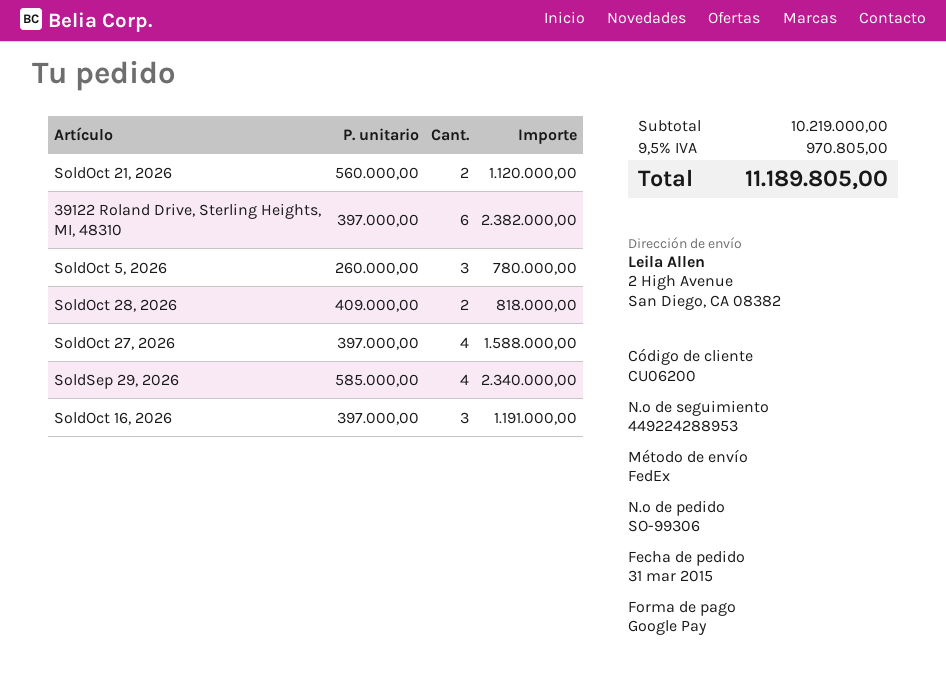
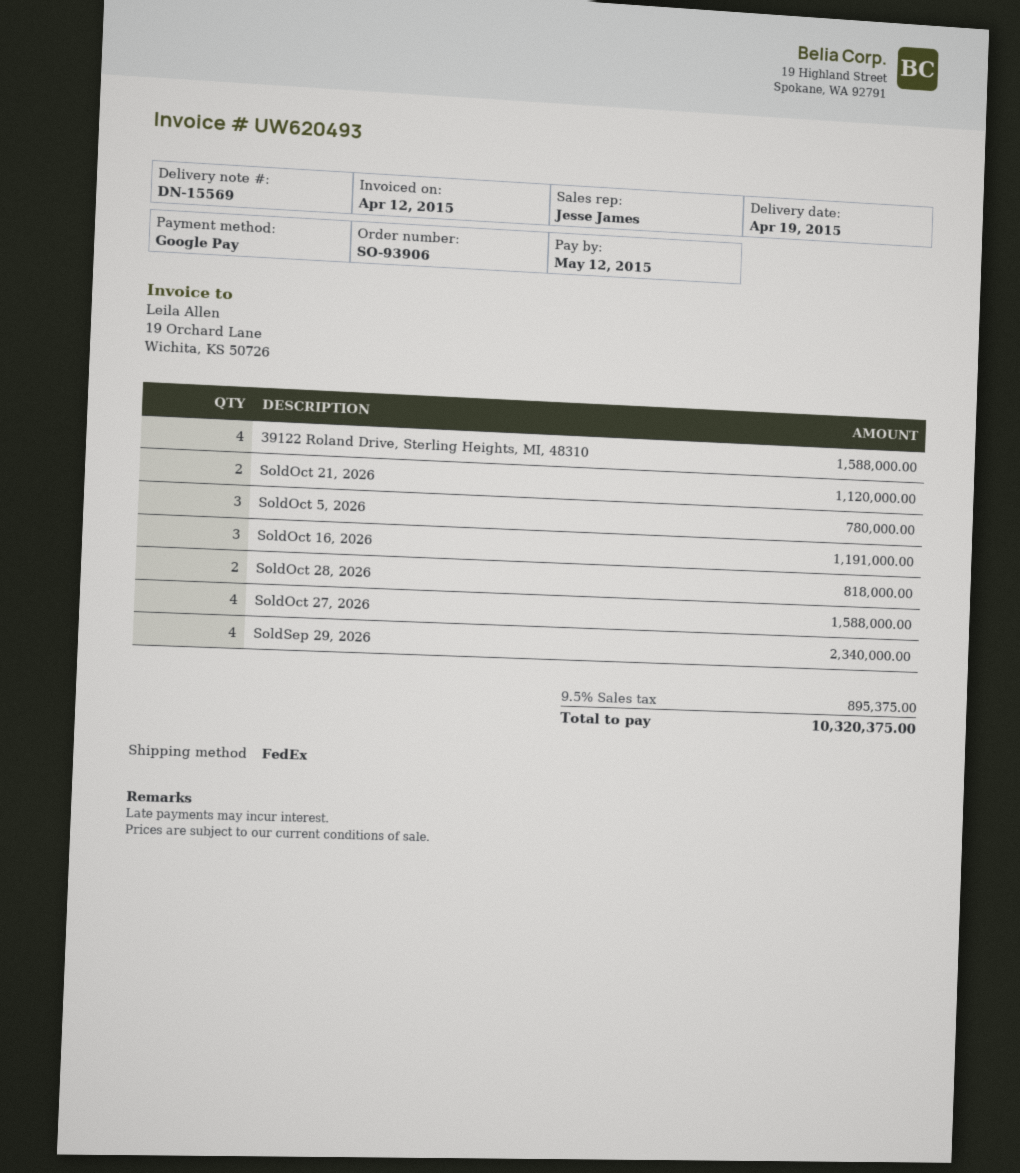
order number: SO-99306 -> SO-93906
39122 Roland Drive, Sterling Heights, MI, 48310: 6 for 2382000.00 -> 4 for 1588000.00
tax: 9.5% = 970805.00 -> 9.5% = 895375.00
total: 11189805.00 -> 10320375.00

